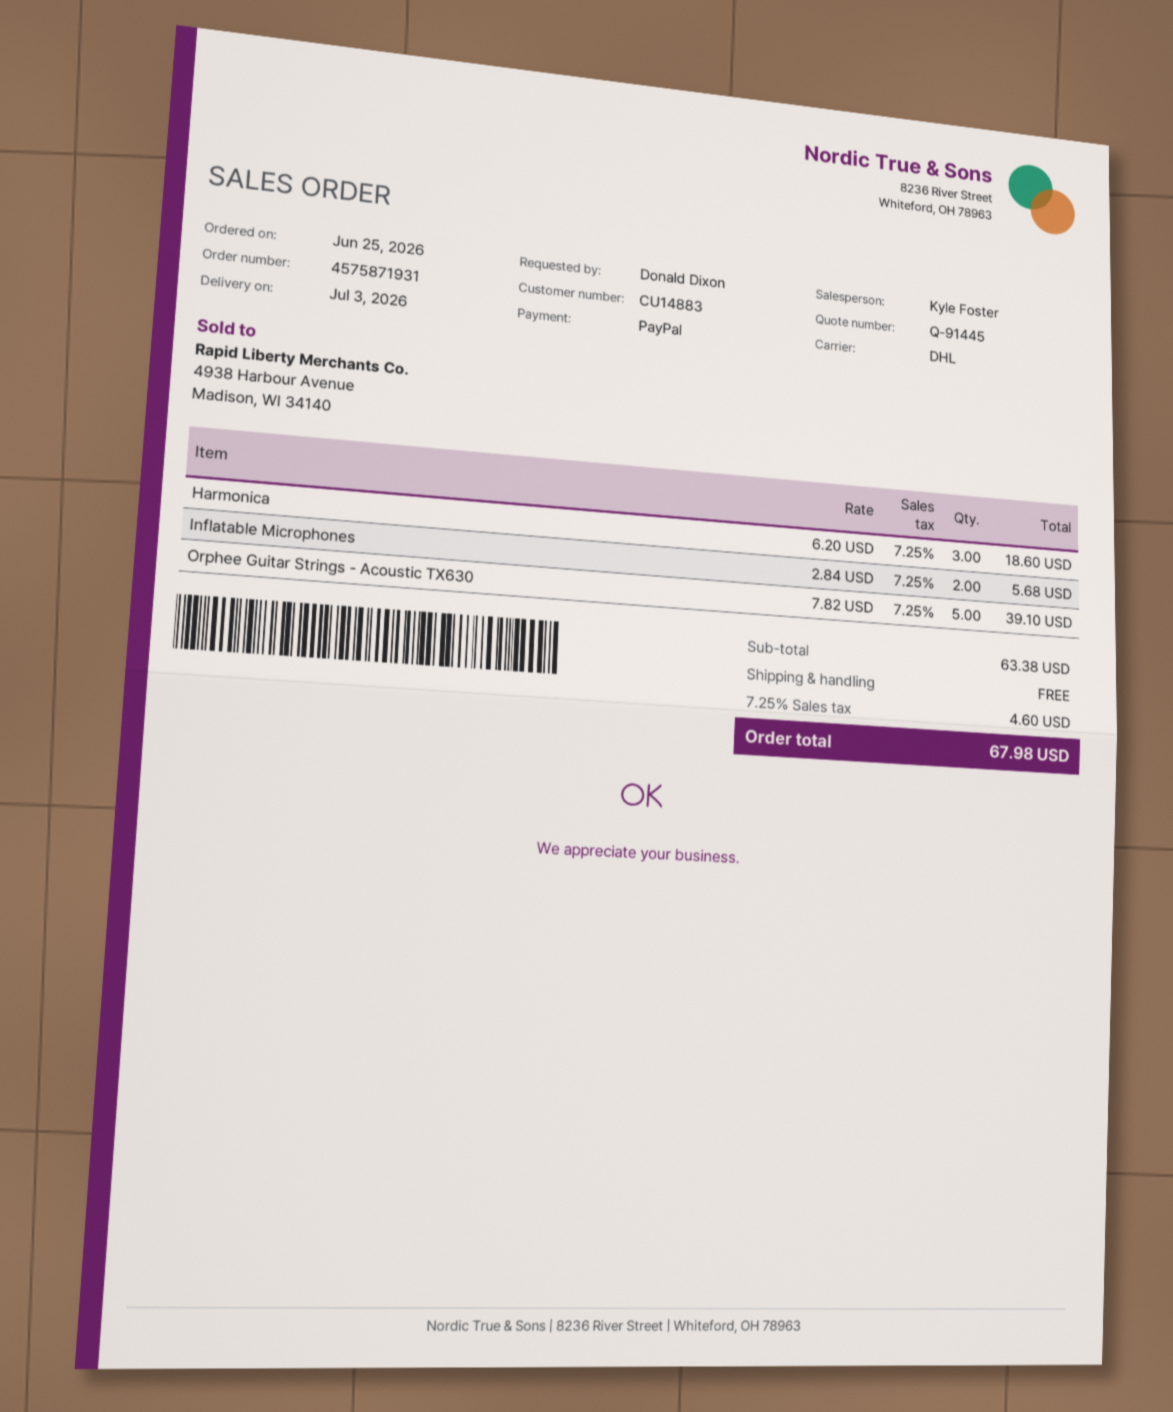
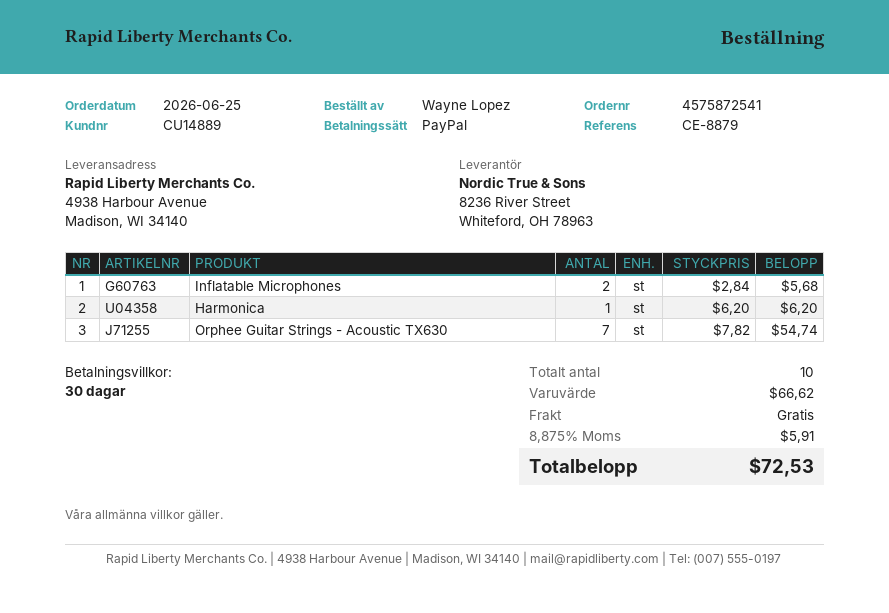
order number: 4575871931 -> 4575872541
customer number: CU14883 -> CU14889
ordered by: Donald Dixon -> Wayne Lopez
Harmonica: 3 x 6.20 = 18.60 -> 1 x 6.20 = 6.20
Orphee Guitar Strings - Acoustic TX630: 5 x 7.82 = 39.10 -> 7 x 7.82 = 54.74
subtotal: 63.38 -> 66.62
tax: 7.25% = 4.60 -> 8.875% = 5.91
total: 67.98 -> 72.53

